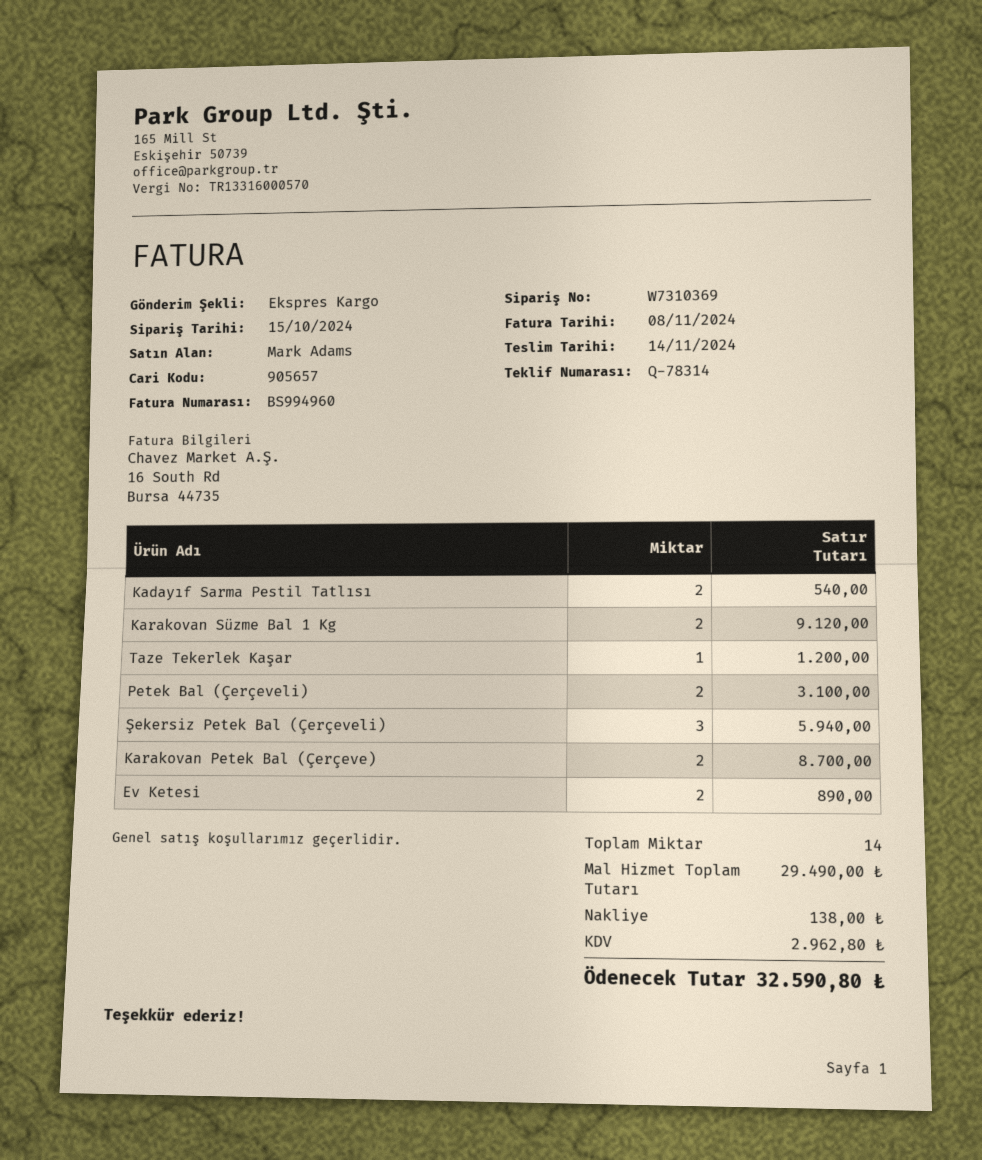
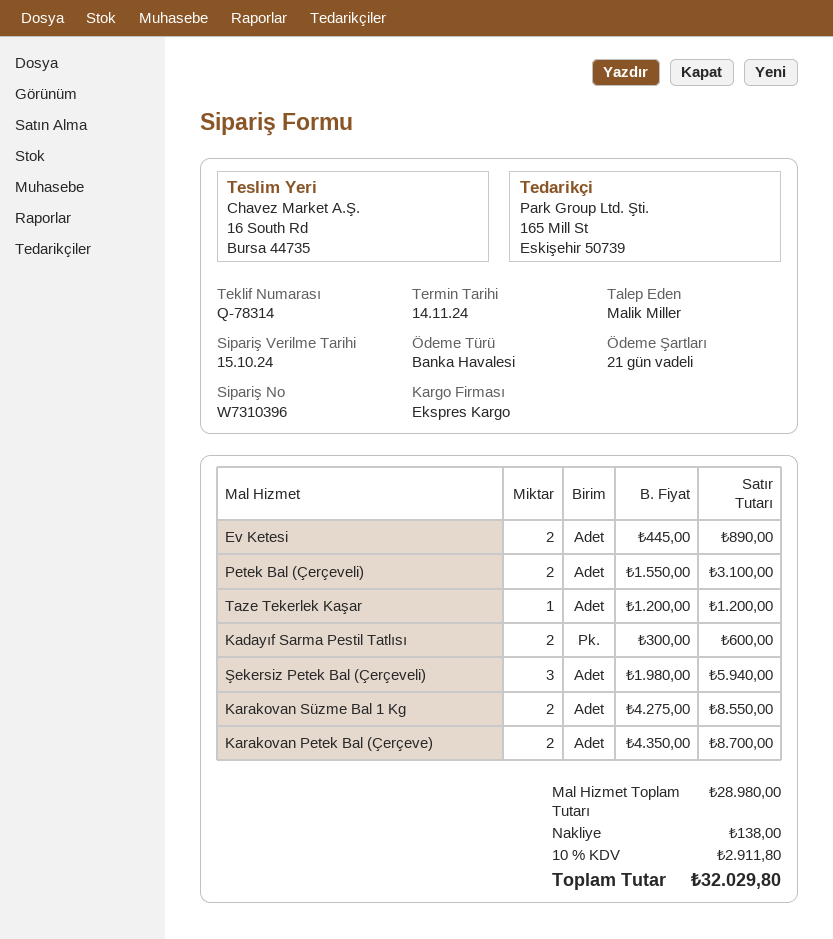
order number: W7310369 -> W7310396
ordered by: Mark Adams -> Malik Miller
Kadayıf Sarma Pestil Tatlısı: 2 for 540.00 -> 2 for 600.00
Karakovan Süzme Bal 1 Kg: 2 for 9120.00 -> 2 for 8550.00
subtotal: 29490.00 -> 28980.00
tax: 2962.80 -> 2911.80
total: 32590.80 -> 32029.80

